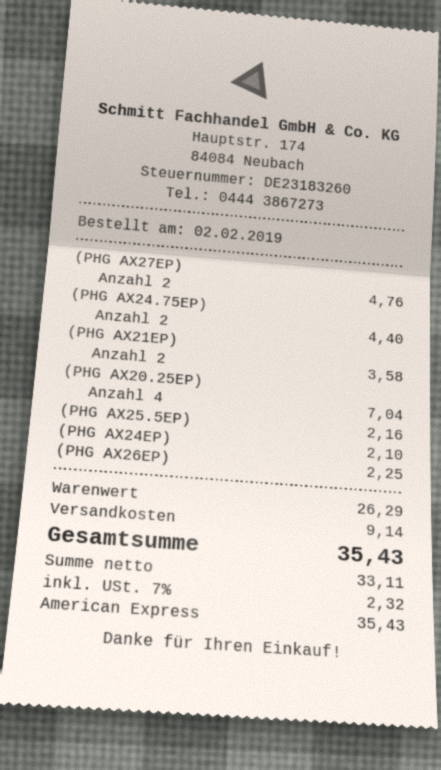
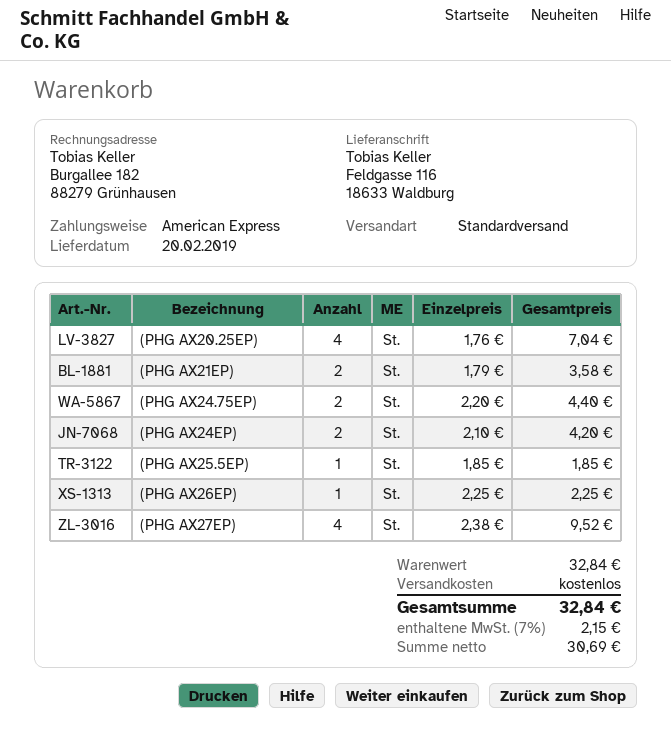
(PHG AX27EP): 2 for 4.76 -> 4 for 9.52
(PHG AX25.5EP): 1 for 2.16 -> 1 for 1.85
(PHG AX24EP): 1 for 2.10 -> 2 for 4.20
subtotal: 26.29 -> 32.84
shipping: 9.14 -> 0.00
net: 33.11 -> 30.69
tax: 7% = 2.32 -> 7% = 2.15
total: 35.43 -> 32.84

